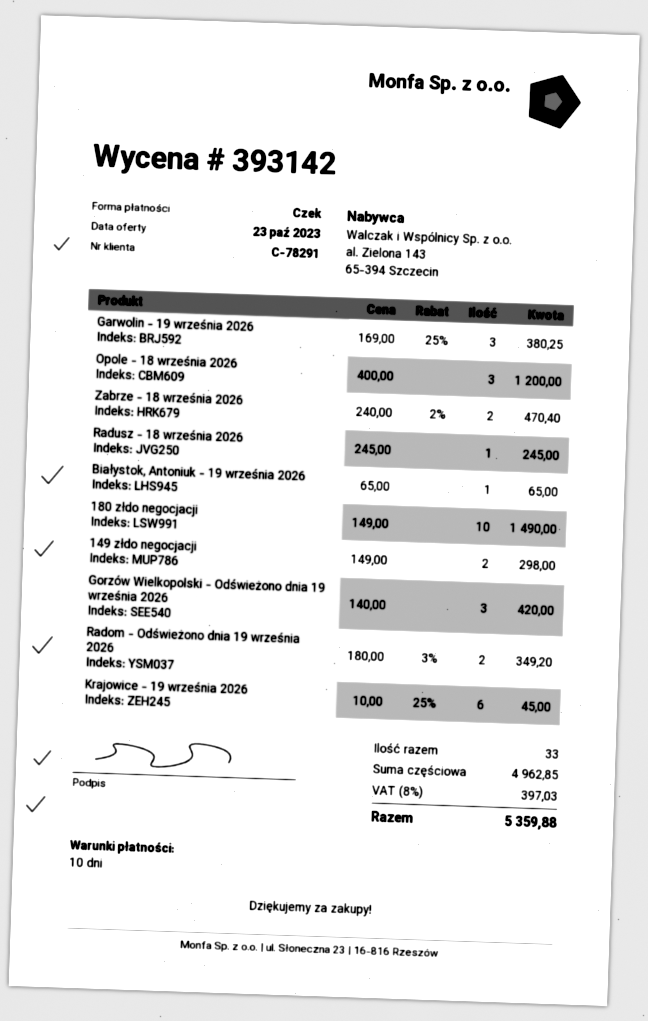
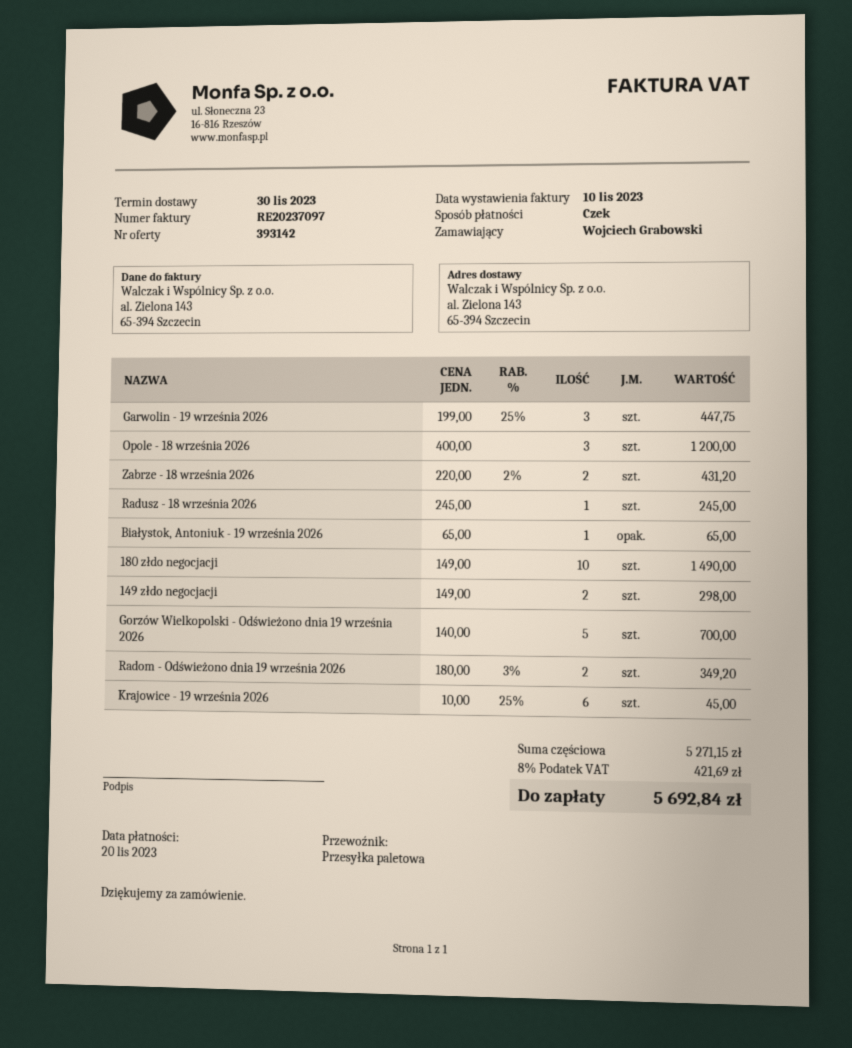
Garwolin - 19 września 2026: 3 x 169.00 - 25% = 380.25 -> 3 x 199.00 - 25% = 447.75
Zabrze - 18 września 2026: 2 x 240.00 - 2% = 470.40 -> 2 x 220.00 - 2% = 431.20
Gorzów Wielkopolski - Odświeżono dnia 19 września 2026: 3 x 140.00 = 420.00 -> 5 x 140.00 = 700.00
subtotal: 4962.85 -> 5271.15
tax: 8% = 397.03 -> 8% = 421.69
total: 5359.88 -> 5692.84

